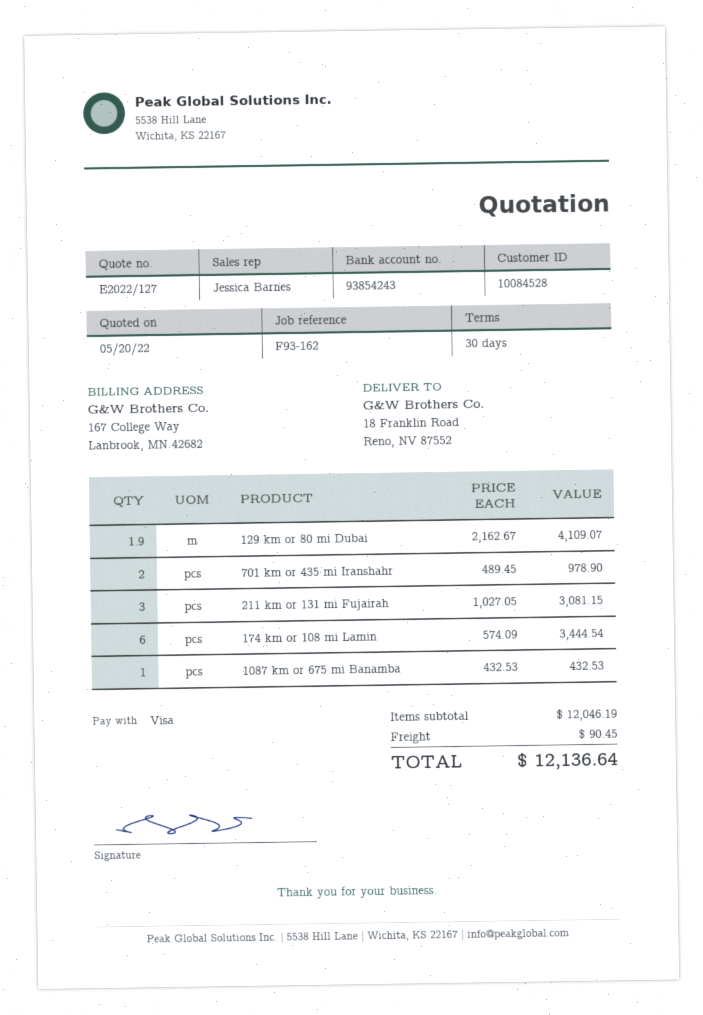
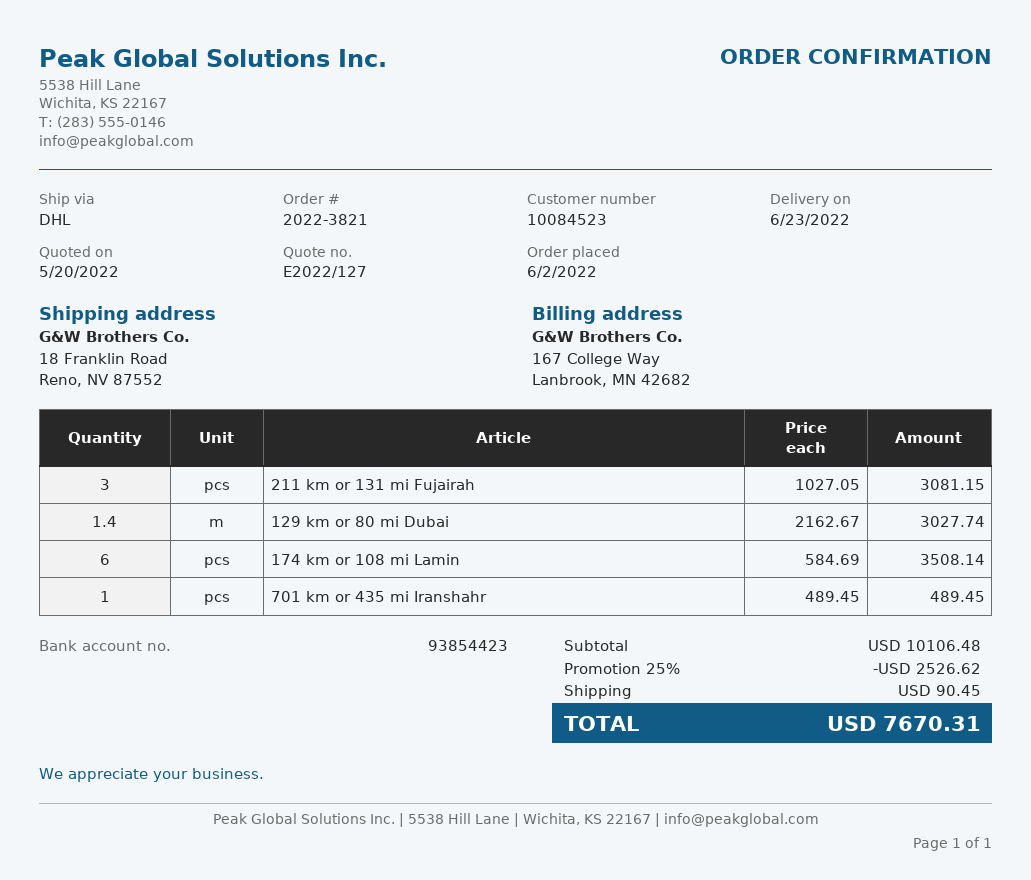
customer number: 10084528 -> 10084523
bank account: 93854243 -> 93854423
129 km or 80 mi Dubai: 1.9 x 2162.67 = 4109.07 -> 1.4 x 2162.67 = 3027.74
701 km or 435 mi Iranshahr: 2 x 489.45 = 978.90 -> 1 x 489.45 = 489.45
174 km or 108 mi Lamin: 6 x 574.09 = 3444.54 -> 6 x 584.69 = 3508.14
1087 km or 675 mi Banamba: 1 x 432.53 = 432.53 -> none
subtotal: 12046.19 -> 10106.48
discount: none -> 25% = 2526.62
total: 12136.64 -> 7670.31

